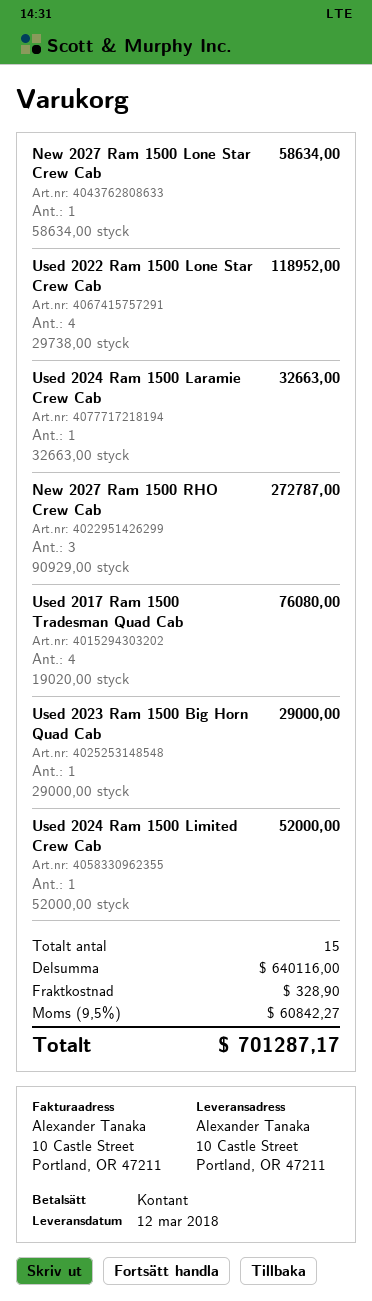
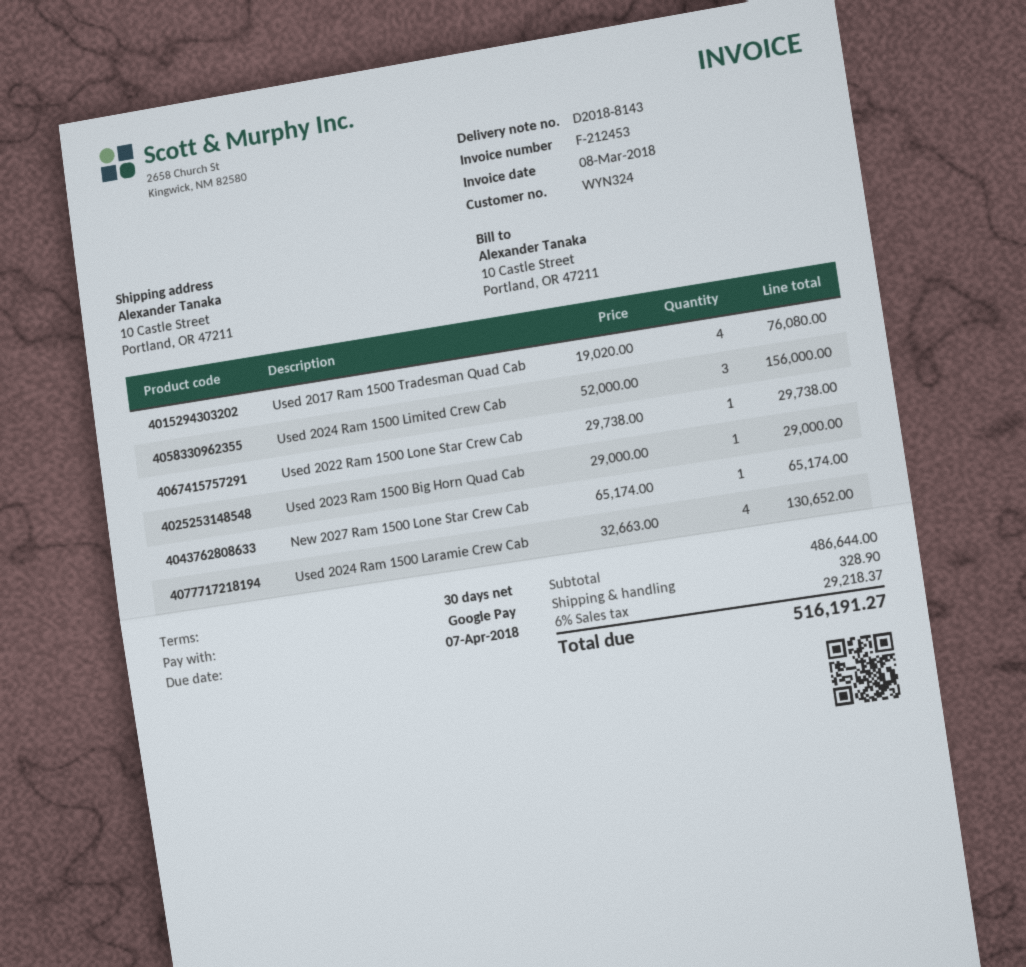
payment method: cash -> Google Pay
New 2027 Ram 1500 Lone Star Crew Cab: 1 x 58634.00 = 58634.00 -> 1 x 65174.00 = 65174.00
Used 2022 Ram 1500 Lone Star Crew Cab: 4 x 29738.00 = 118952.00 -> 1 x 29738.00 = 29738.00
Used 2024 Ram 1500 Laramie Crew Cab: 1 x 32663.00 = 32663.00 -> 4 x 32663.00 = 130652.00
New 2027 Ram 1500 RHO Crew Cab: 3 x 90929.00 = 272787.00 -> none
Used 2024 Ram 1500 Limited Crew Cab: 1 x 52000.00 = 52000.00 -> 3 x 52000.00 = 156000.00
subtotal: 640116.00 -> 486644.00
tax: 9.5% = 60842.27 -> 6% = 29218.37
total: 701287.17 -> 516191.27

